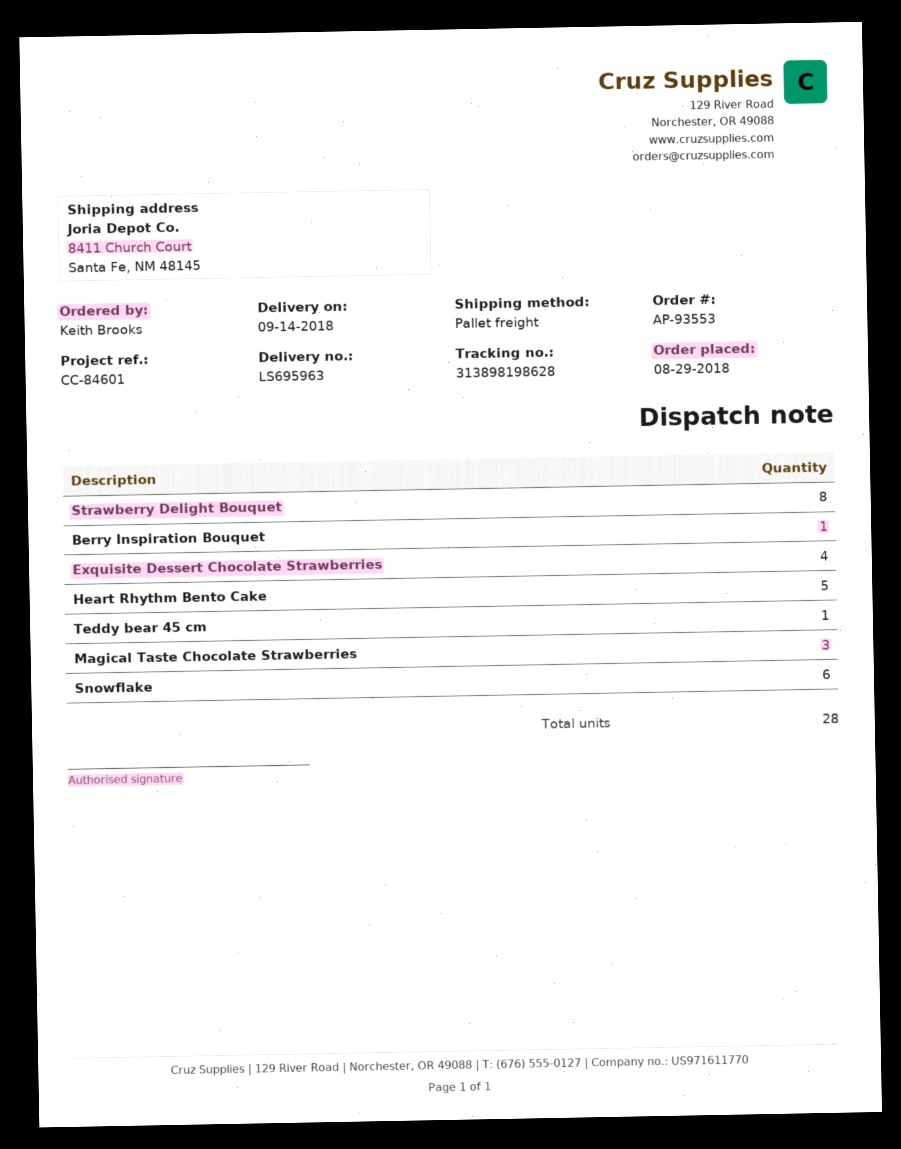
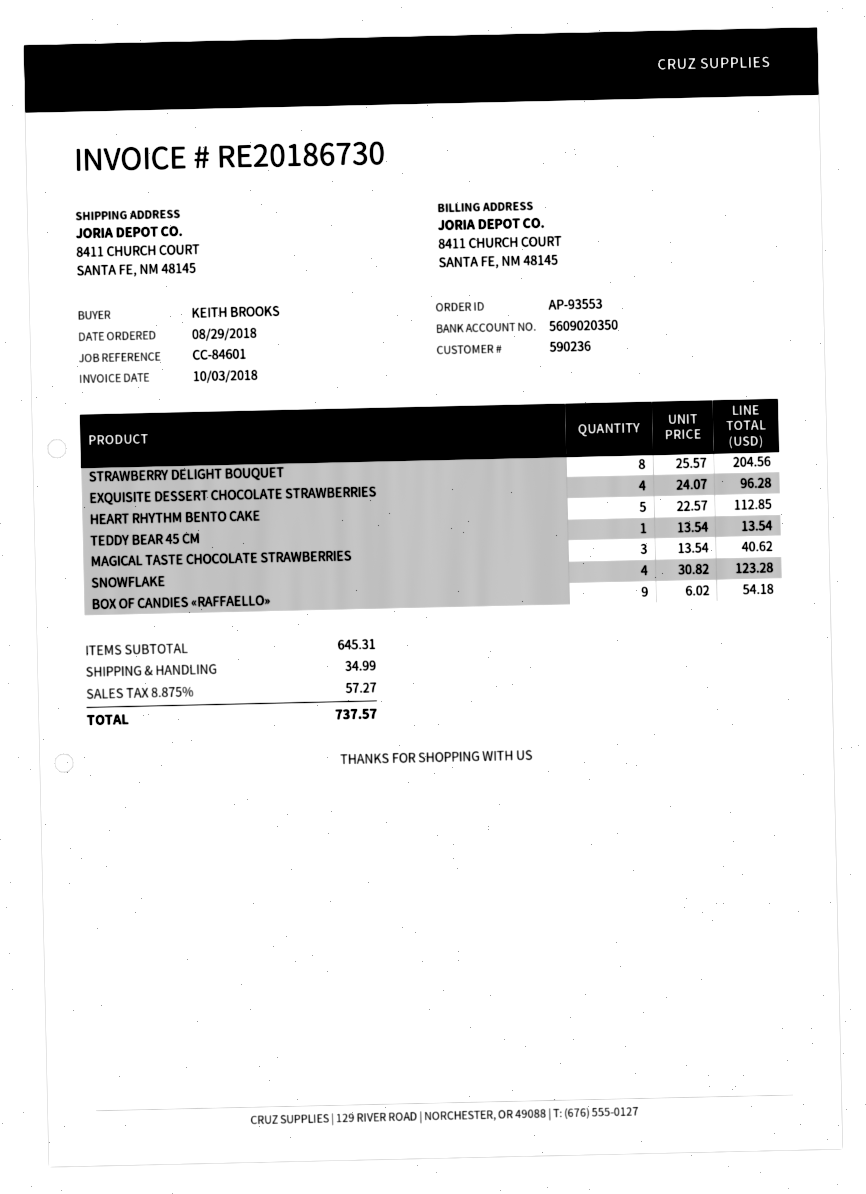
Berry Inspiration Bouquet: 1 -> none
Snowflake: 6 -> 4
BOX OF CANDIES «RAFFAELLO»: none -> 9

